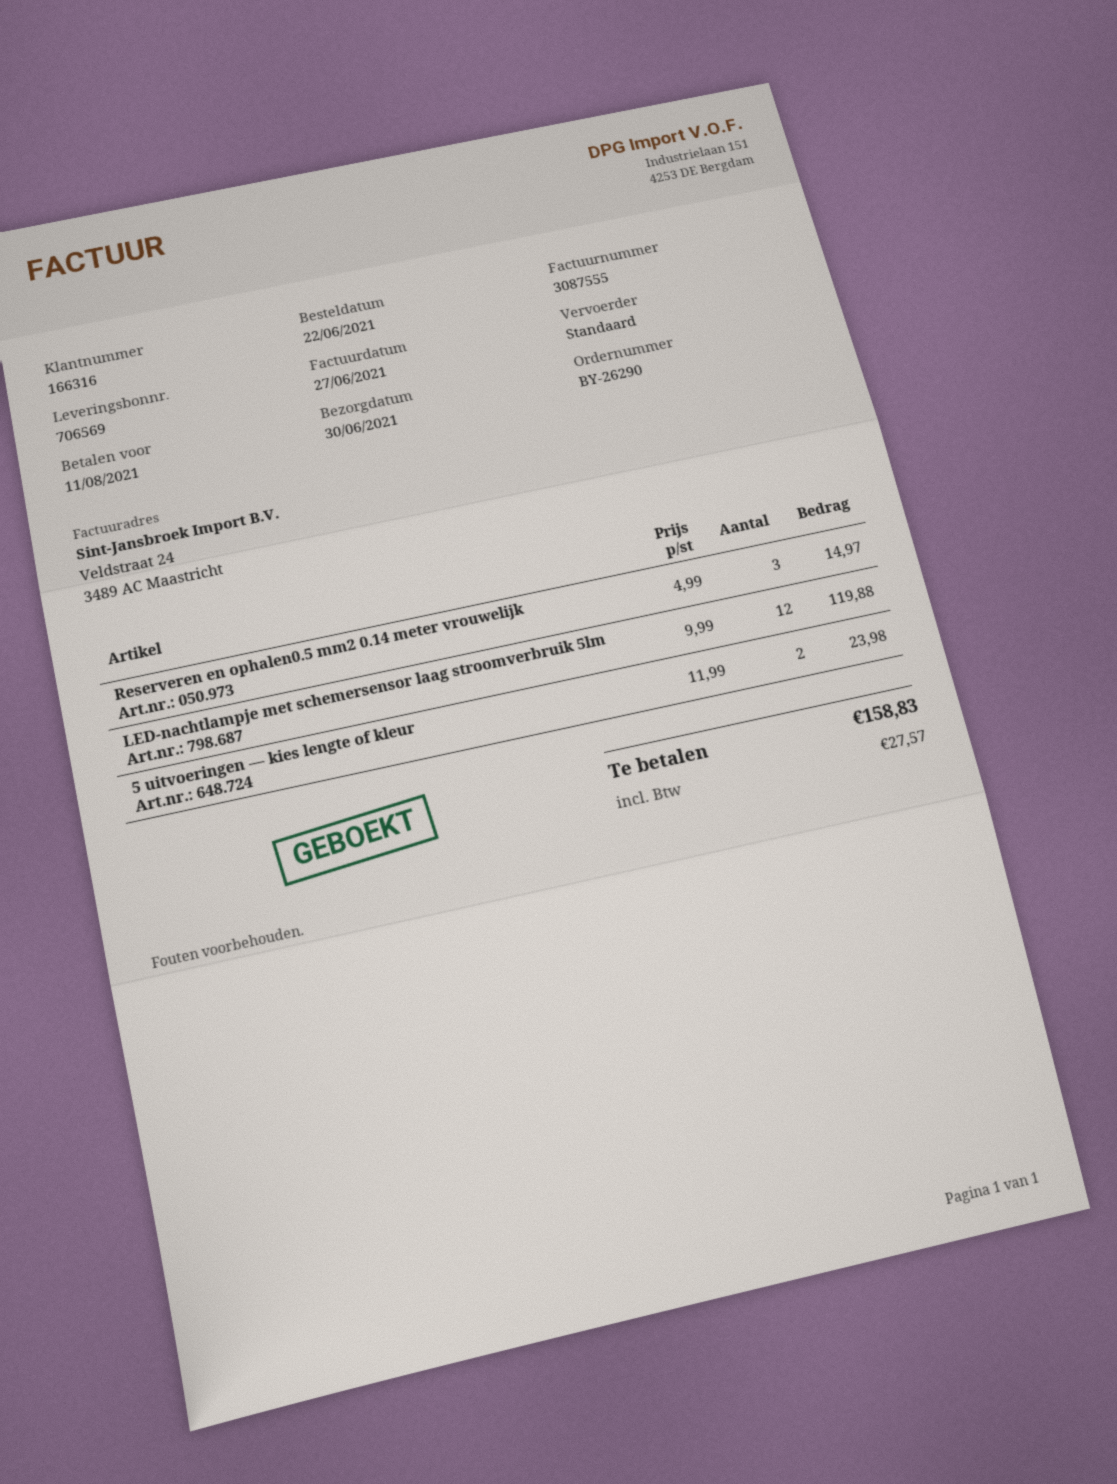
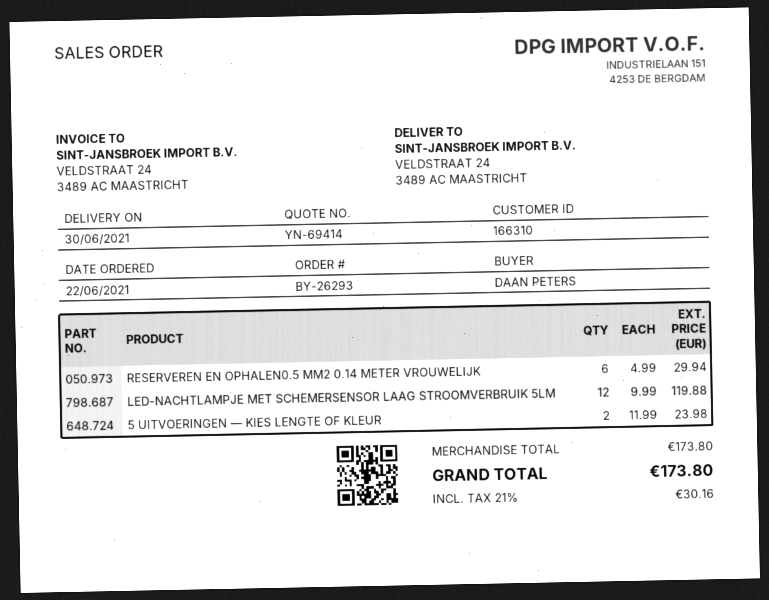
order number: BY-26290 -> BY-26293
customer number: 166316 -> 166310
Reserveren en ophalen0.5 mm2 0.14 meter vrouwelijk: 3 x 4.99 = 14.97 -> 6 x 4.99 = 29.94
tax: 27.57 -> 30.16
total: 158.83 -> 173.80

